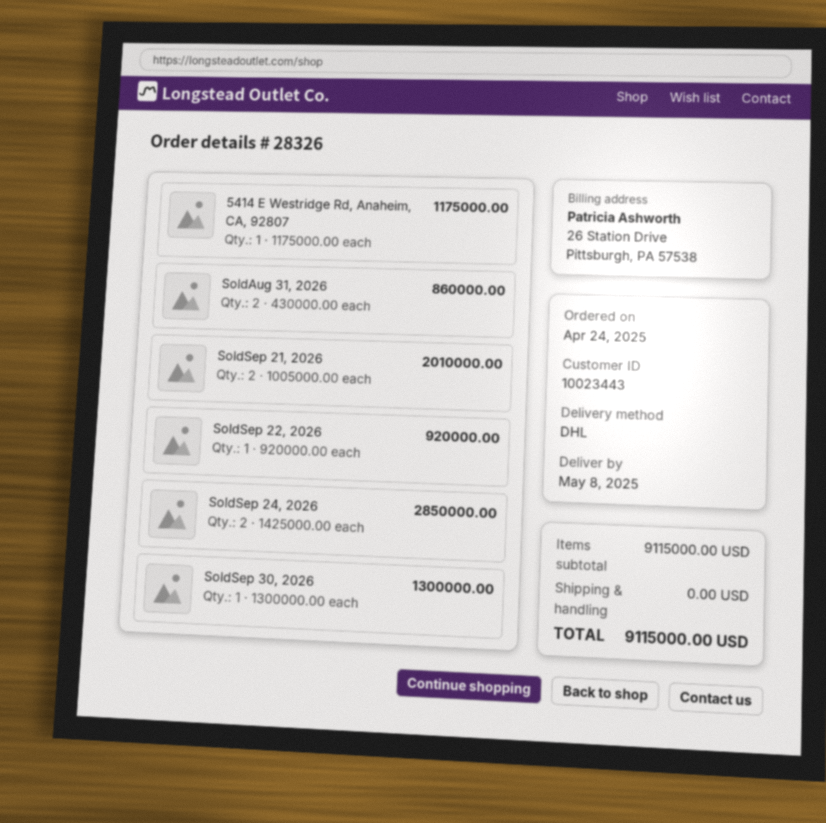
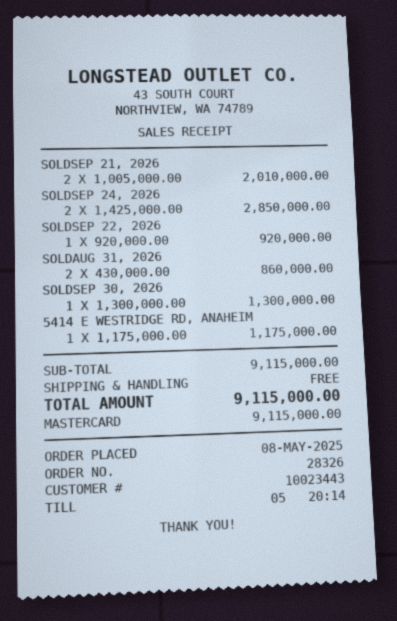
order date: 2025-04-24 -> 2025-05-08

